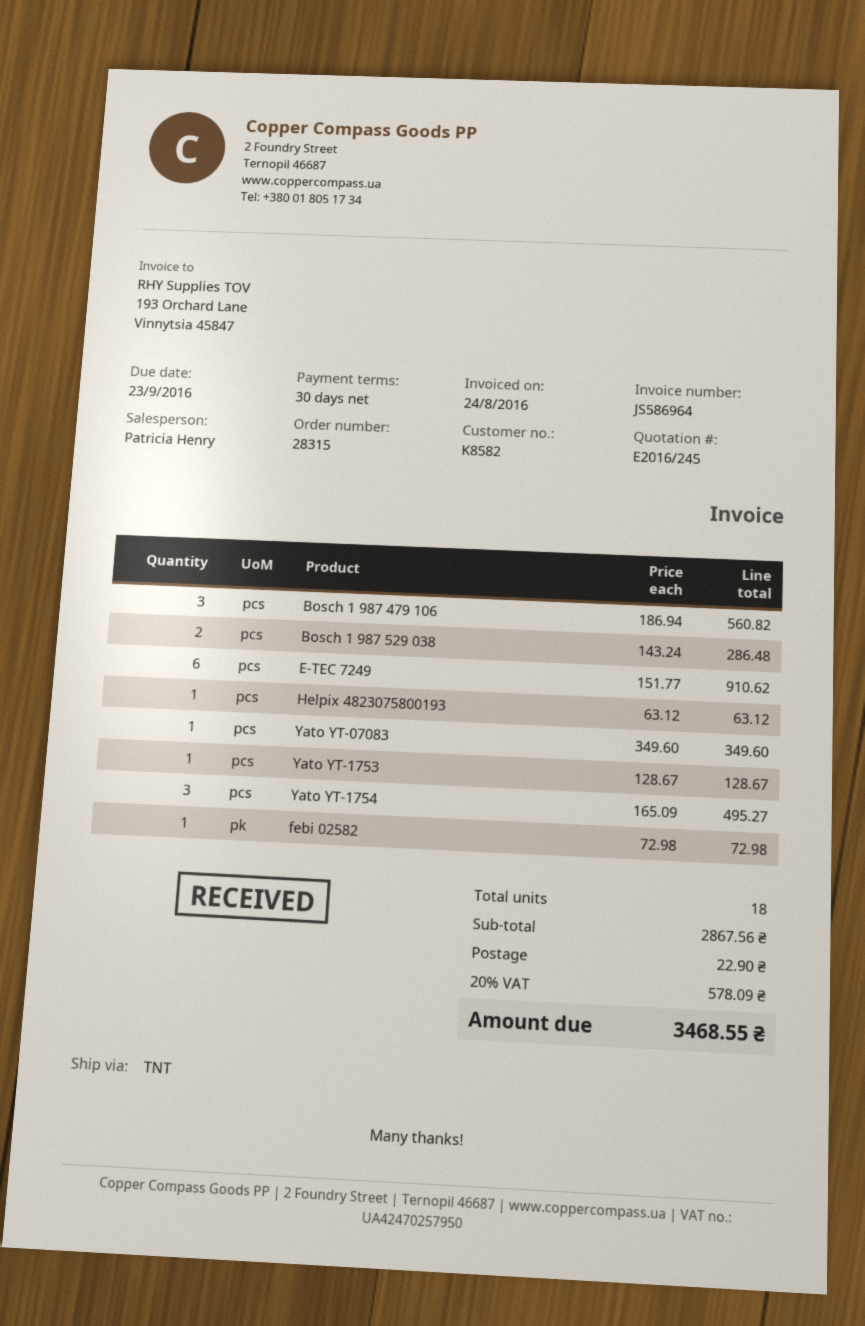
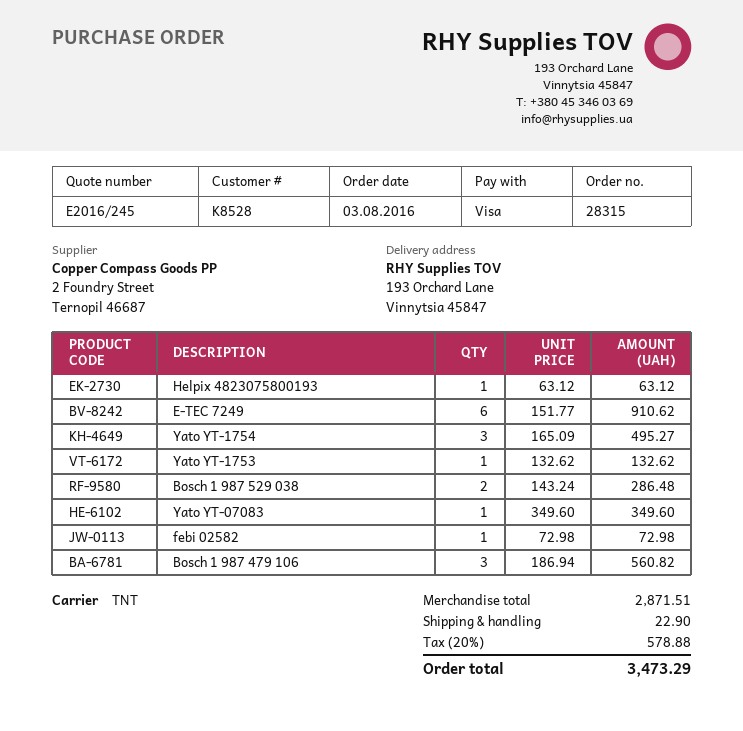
customer number: K8582 -> K8528
Yato YT-1753: 1 x 128.67 = 128.67 -> 1 x 132.62 = 132.62
subtotal: 2867.56 -> 2871.51
tax: 20% = 578.09 -> 20% = 578.88
total: 3468.55 -> 3473.29

